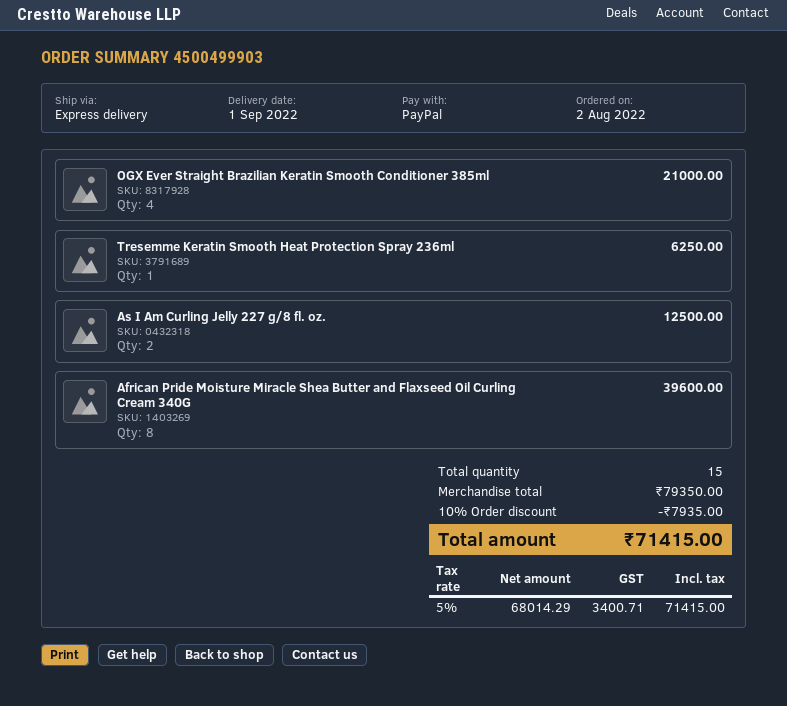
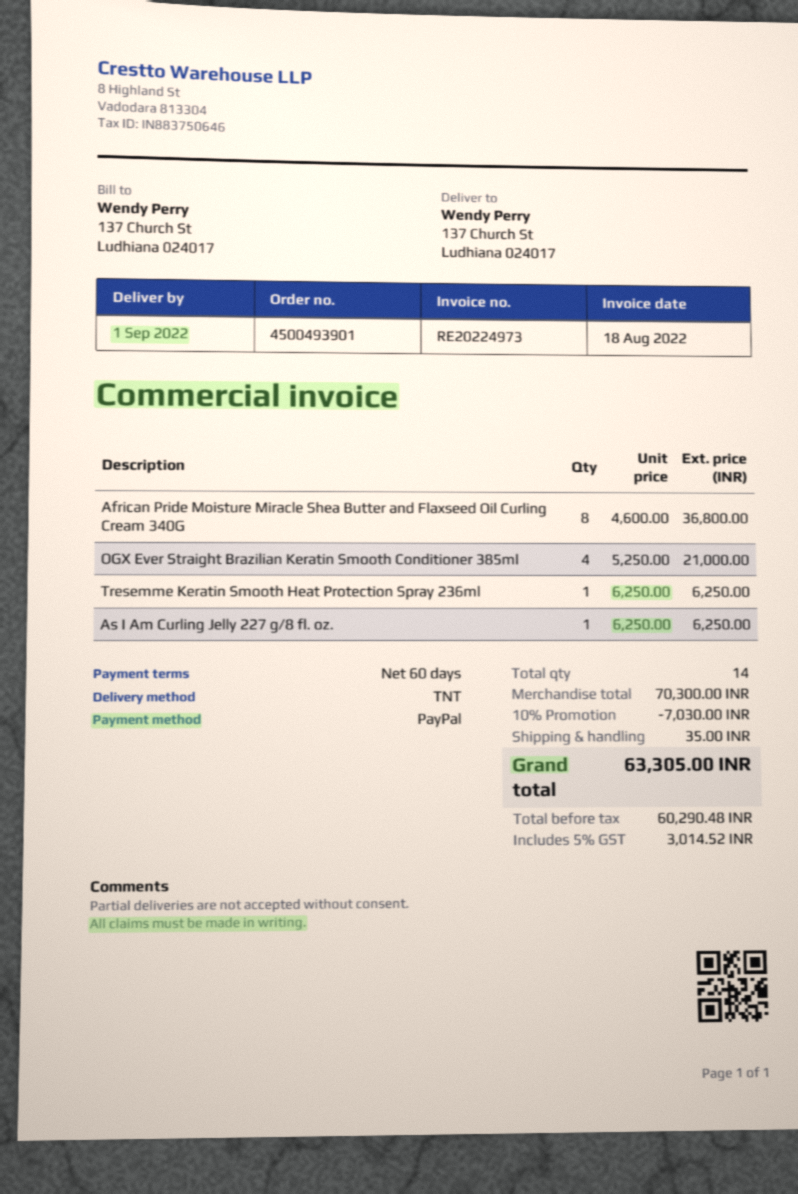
order number: 4500499903 -> 4500493901
shipping method: express -> TNT
As I Am Curling Jelly 227 g/8 fl. oz.: 2 for 12500.00 -> 1 for 6250.00
African Pride Moisture Miracle Shea Butter and Flaxseed Oil Curling Cream 340G: 8 for 39600.00 -> 8 for 36800.00
total quantity: 15 -> 14
subtotal: 79350.00 -> 70300.00
discount: 10% = 7935.00 -> 10% = 7030.00
shipping: none -> 35.00
net: 68014.29 -> 60290.48
tax: 5% = 3400.71 -> 5% = 3014.52
total: 71415.00 -> 63305.00

